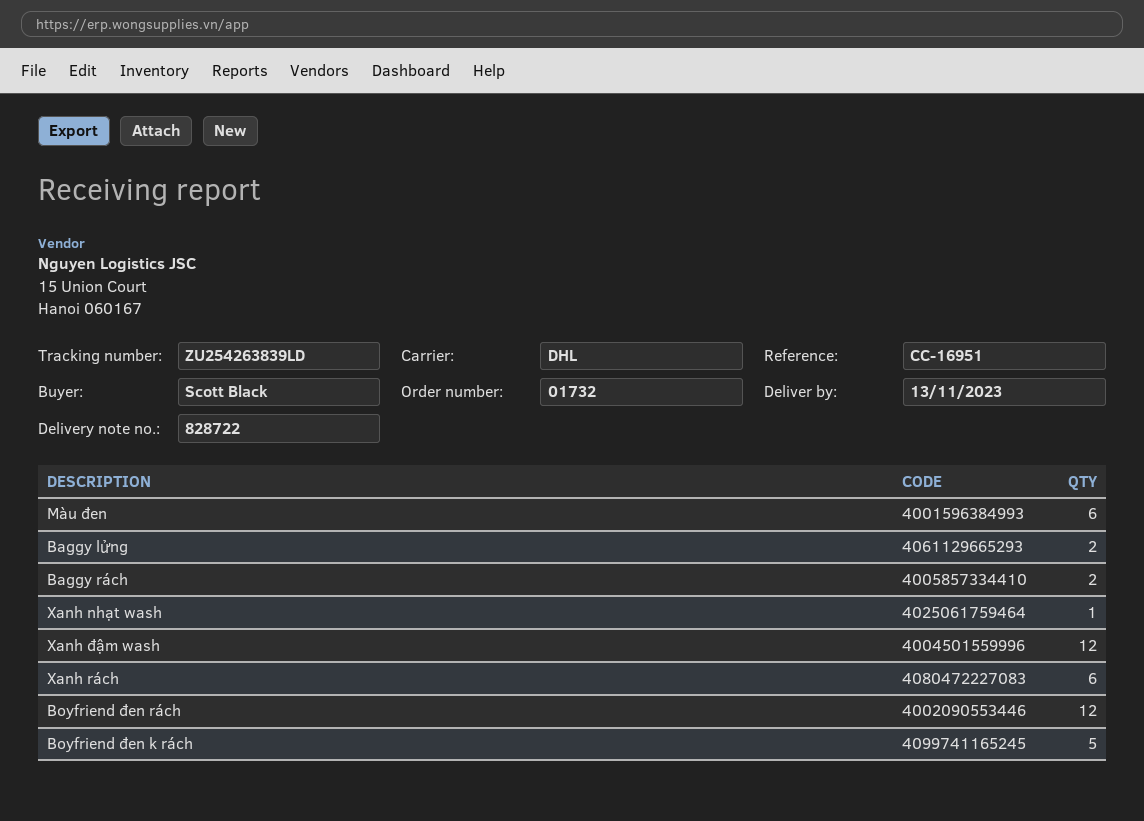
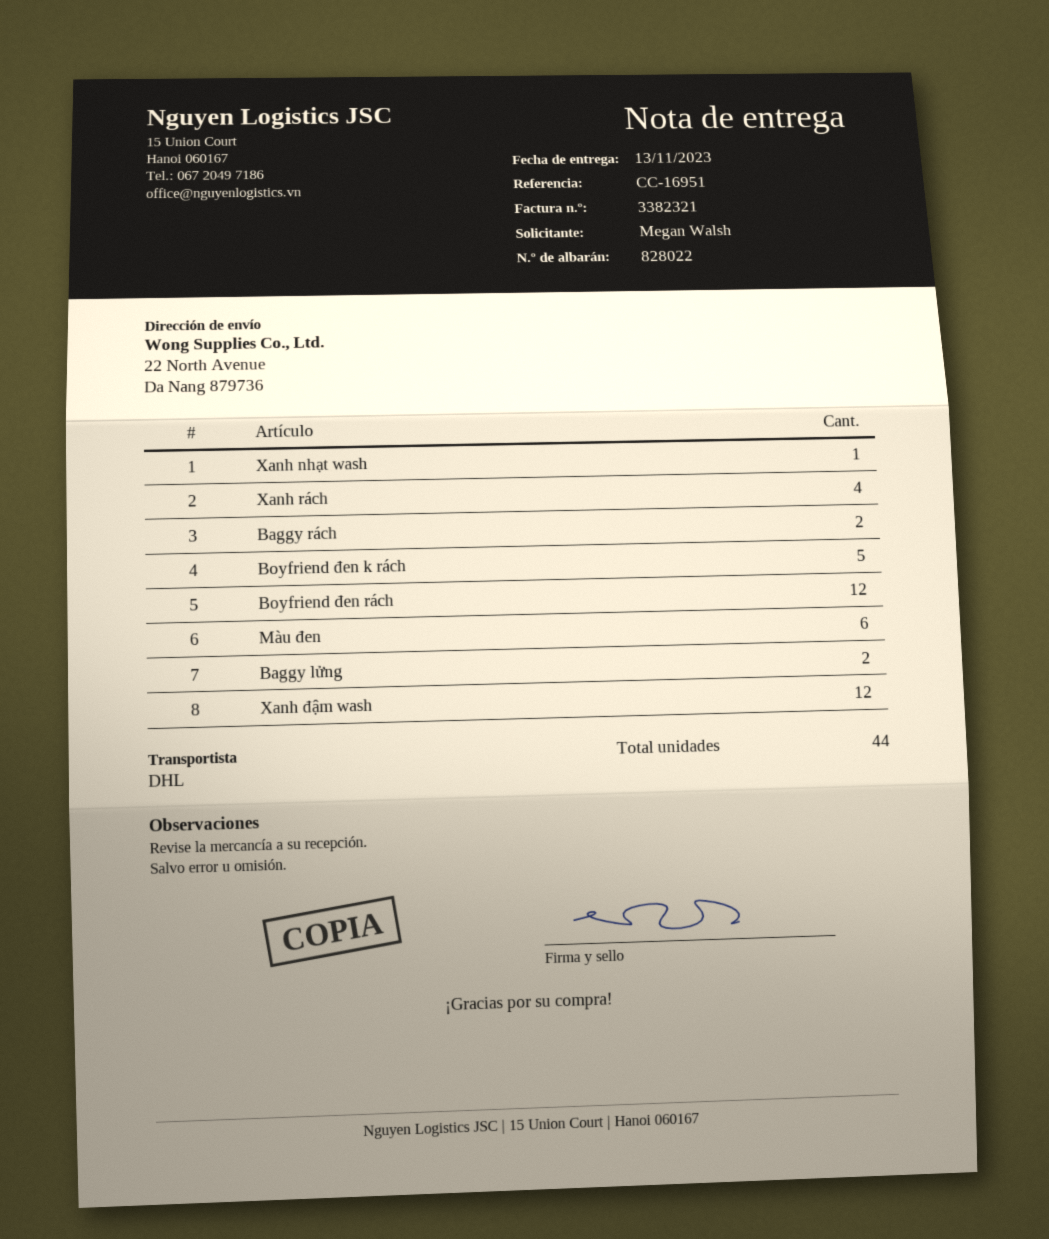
delivery note number: 828722 -> 828022
ordered by: Scott Black -> Megan Walsh
Xanh rách: 6 -> 4

